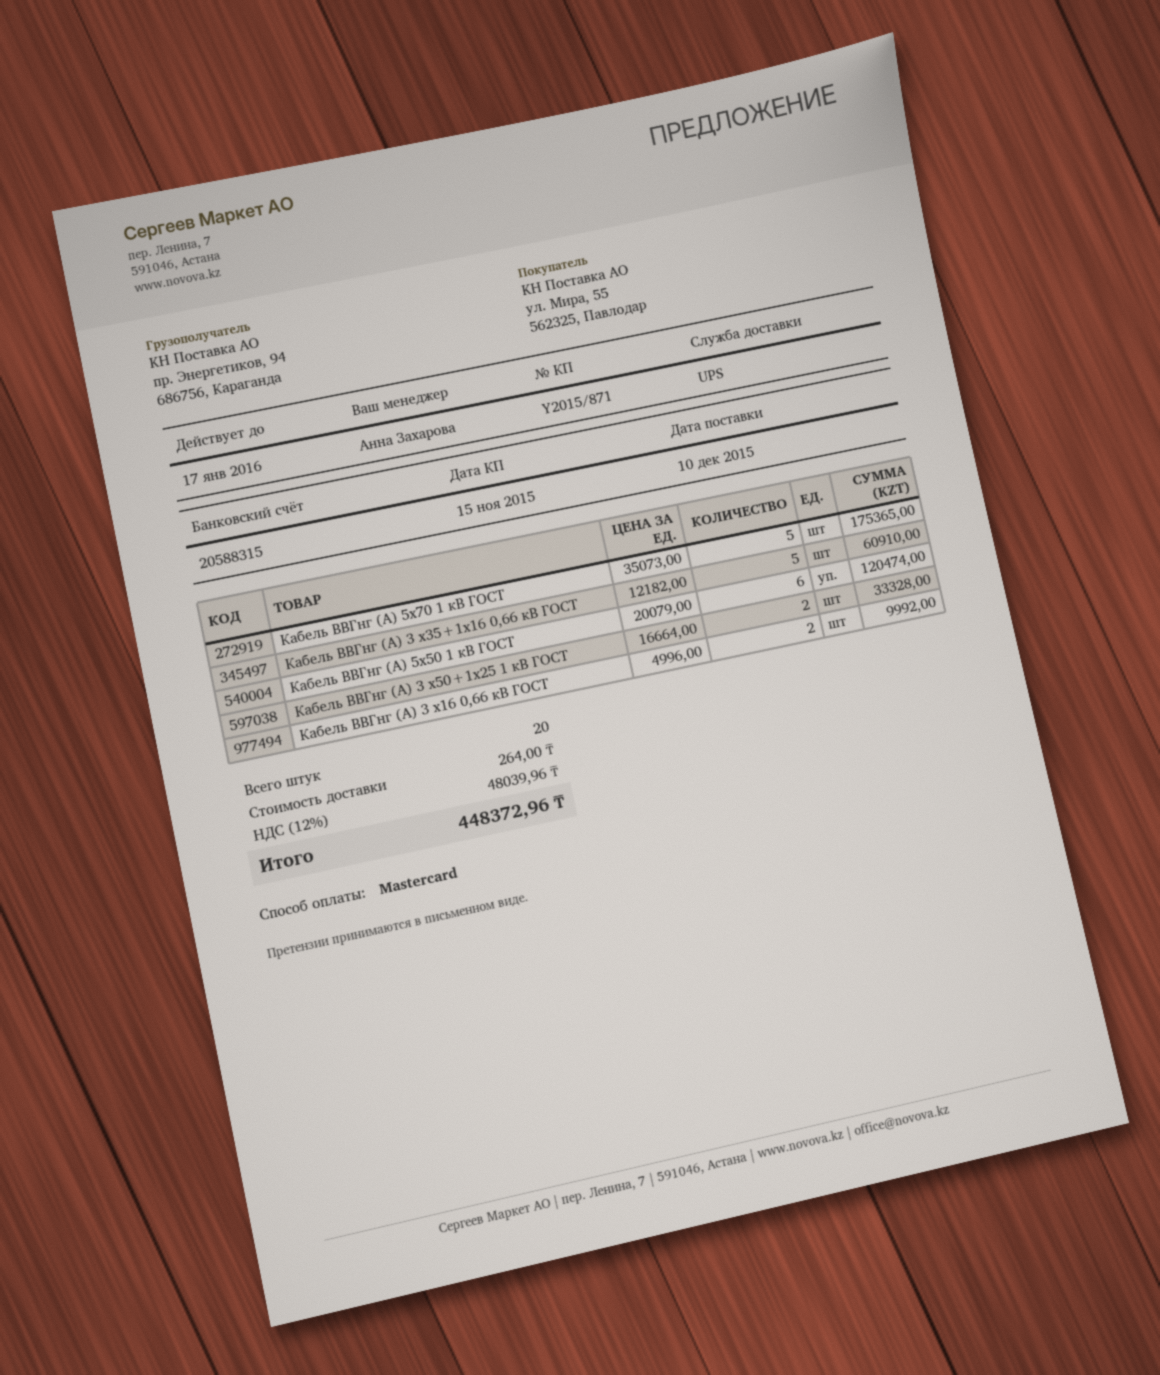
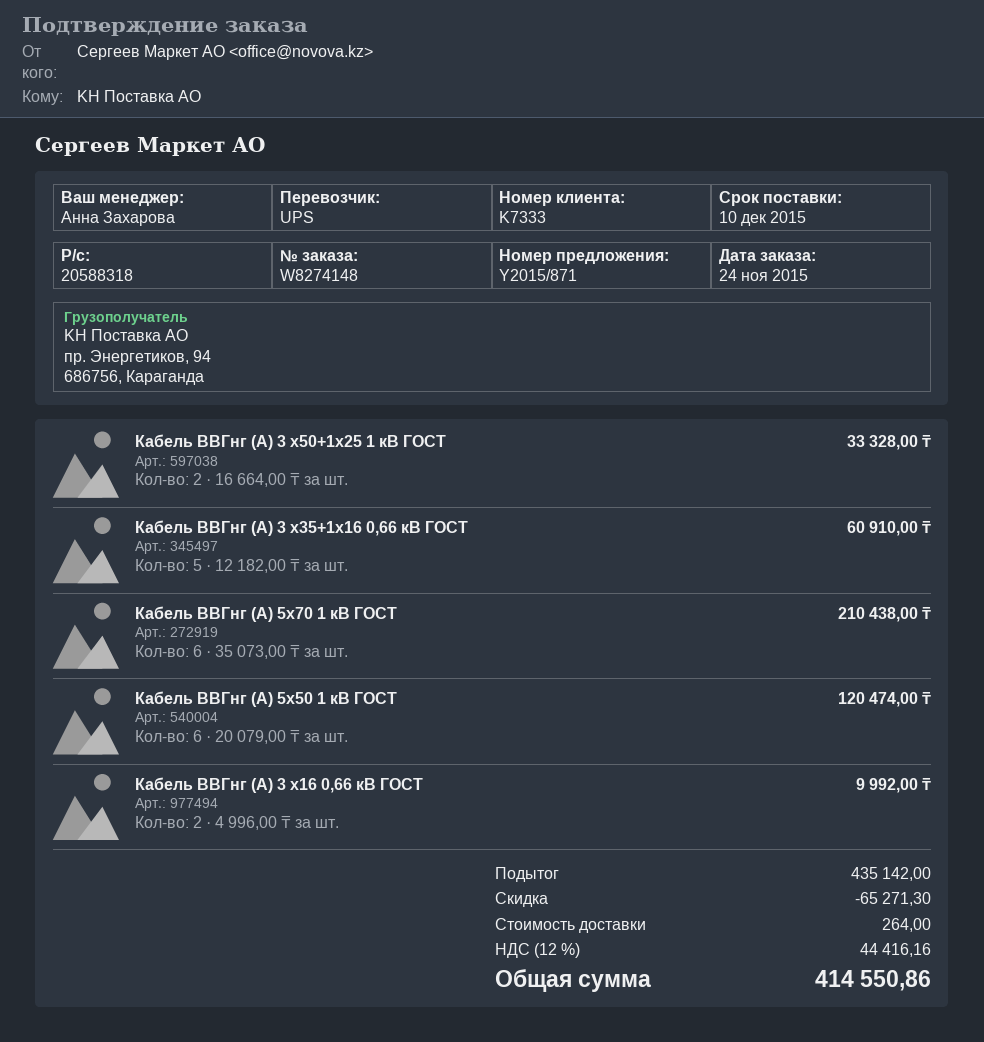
bank account: 20588315 -> 20588318
Кабель ВВГнг (А) 5х70 1 кВ ГОСТ: 5 x 35073.00 = 175365.00 -> 6 x 35073.00 = 210438.00
discount: none -> 65271.30
tax: 12% = 48039.96 -> 12% = 44416.16
total: 448372.96 -> 414550.86

